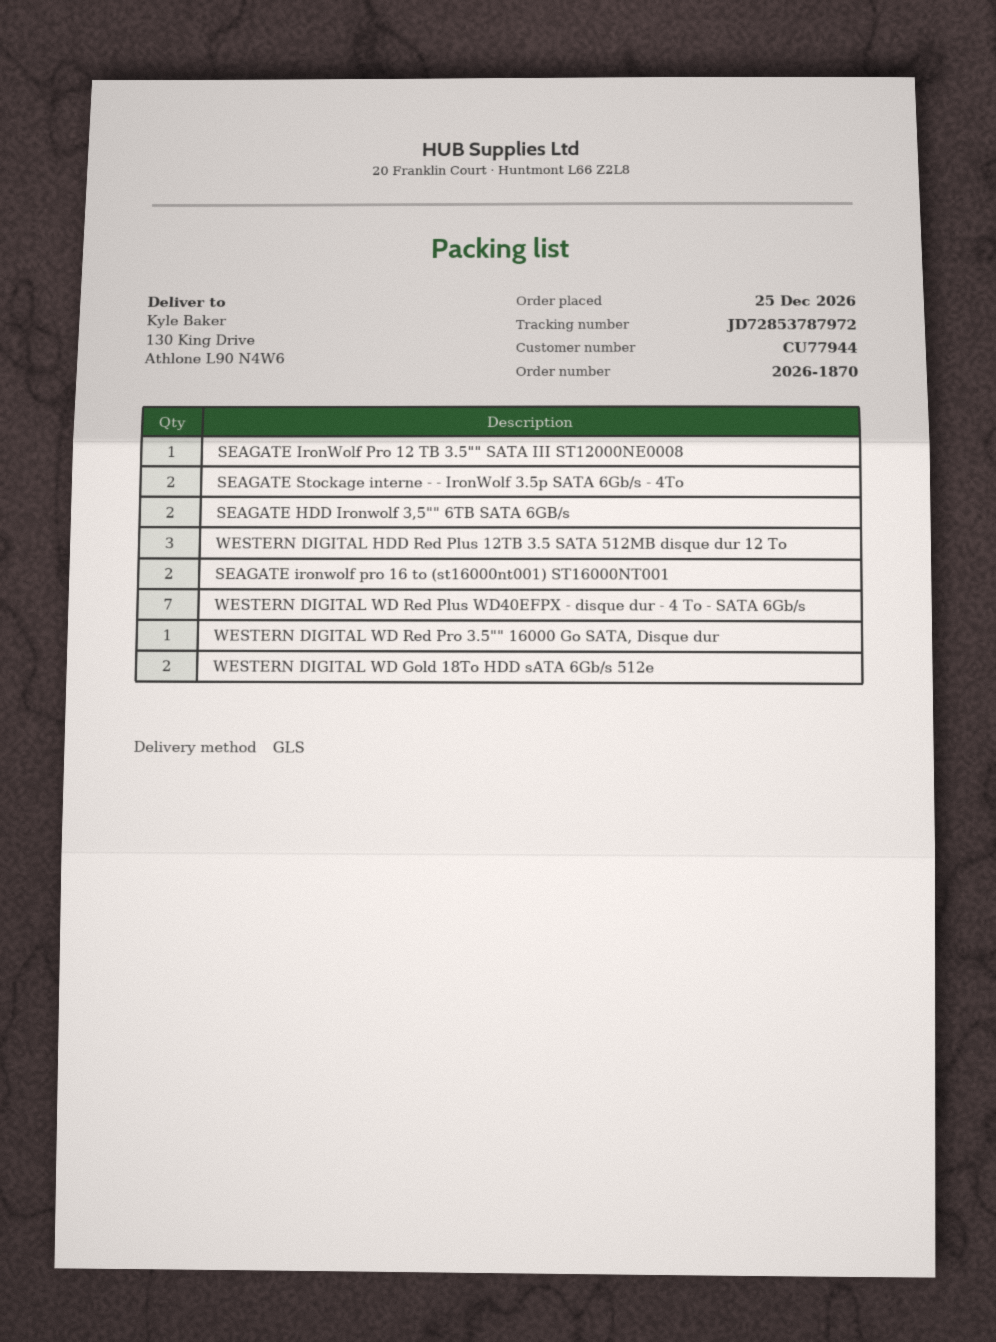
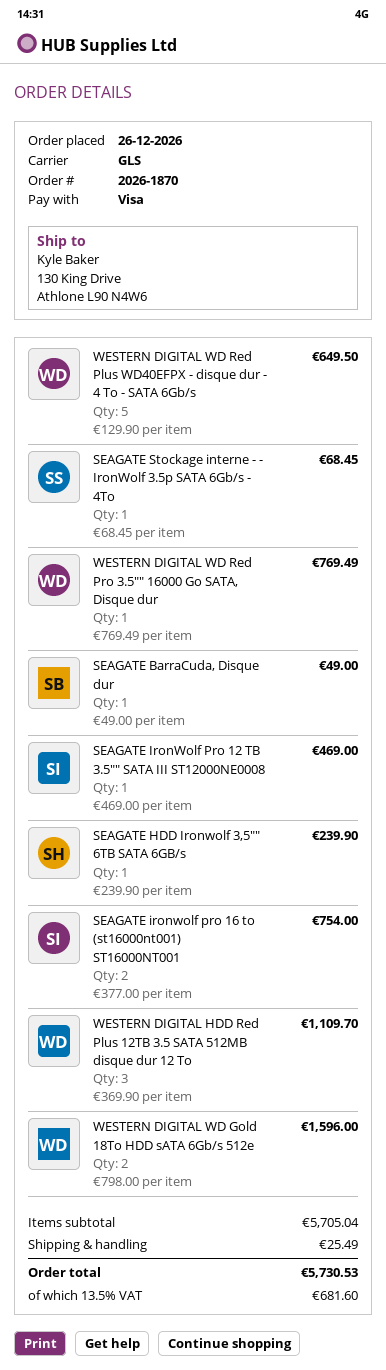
order date: 2026-12-25 -> 2026-12-26
SEAGATE Stockage interne - - IronWolf 3.5p SATA 6Gb/s - 4To: 2 -> 1
SEAGATE HDD Ironwolf 3,5"" 6TB SATA 6GB/s: 2 -> 1
WESTERN DIGITAL WD Red Plus WD40EFPX - disque dur - 4 To - SATA 6Gb/s: 7 -> 5
SEAGATE BarraCuda, Disque dur: none -> 1

